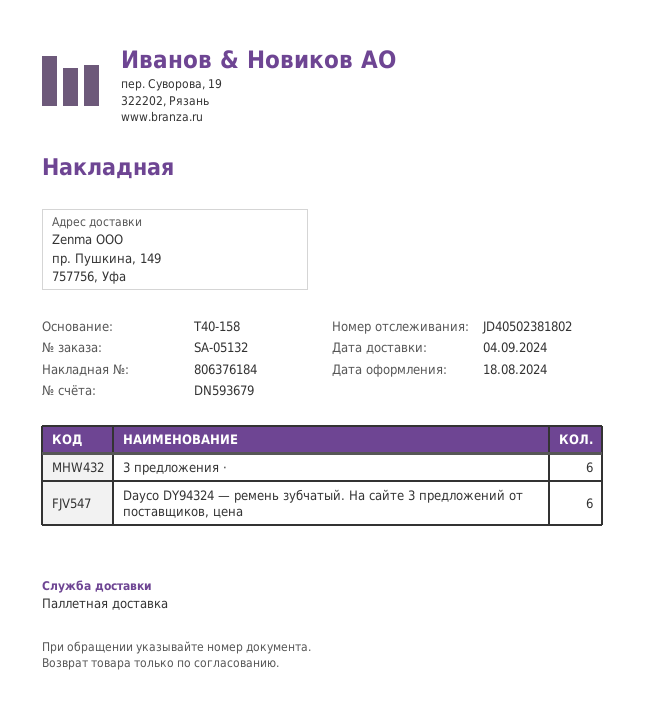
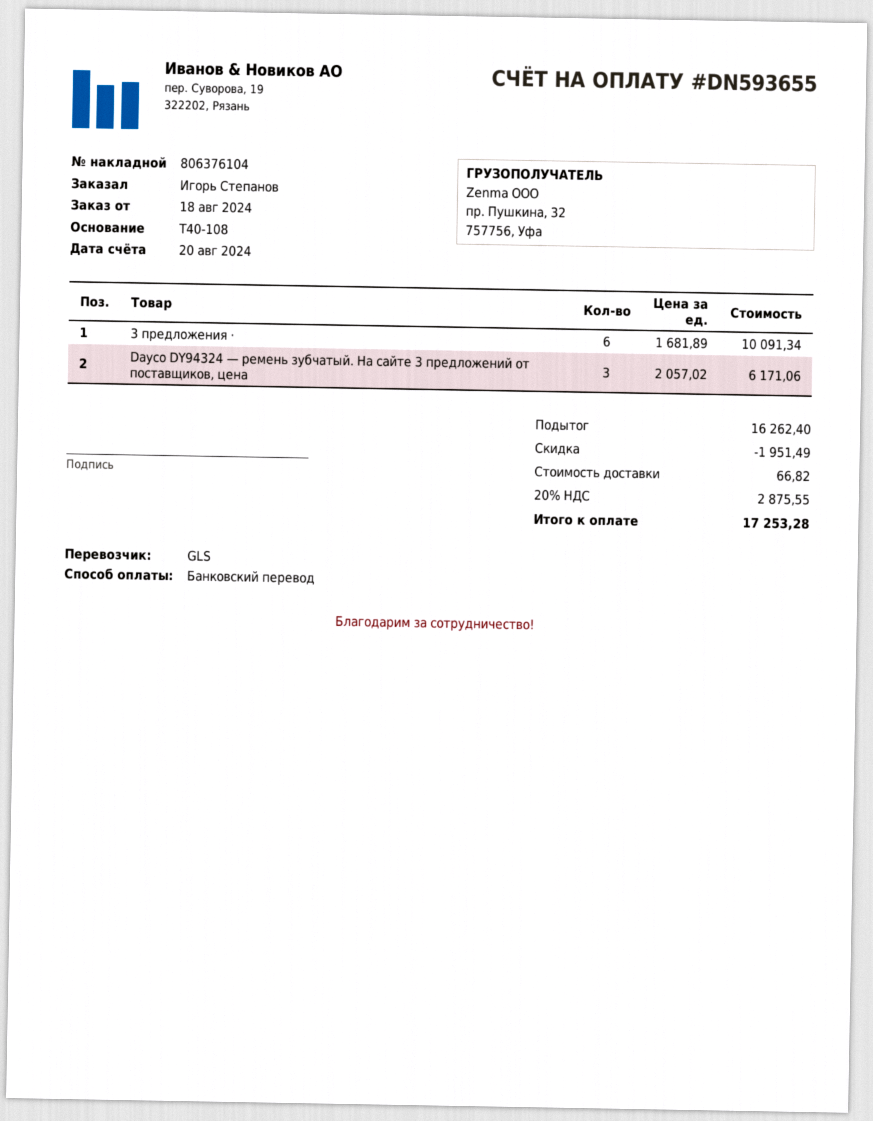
delivery note number: 806376184 -> 806376104
invoice number: DN593679 -> DN593655
reference: T40-158 -> T40-108
shipping method: pallet freight -> GLS
ship to: пр. Пушкина, 149, 757756, Уфа -> пр. Пушкина, 32, 757756, Уфа
Dayco DY94324 — ремень зубчатый. На сайте 3 предложений от поставщиков, цена: 6 -> 3

